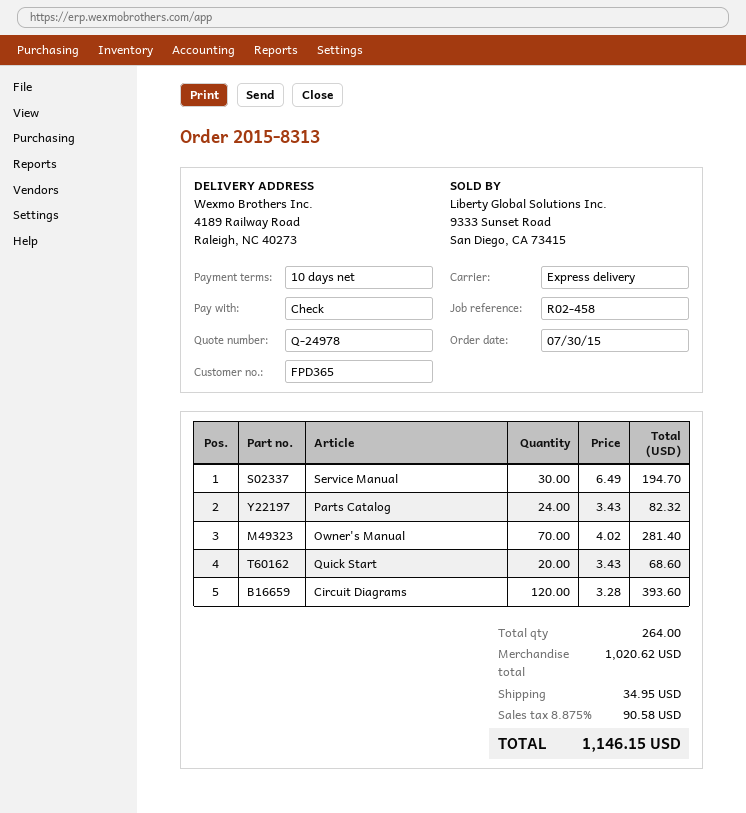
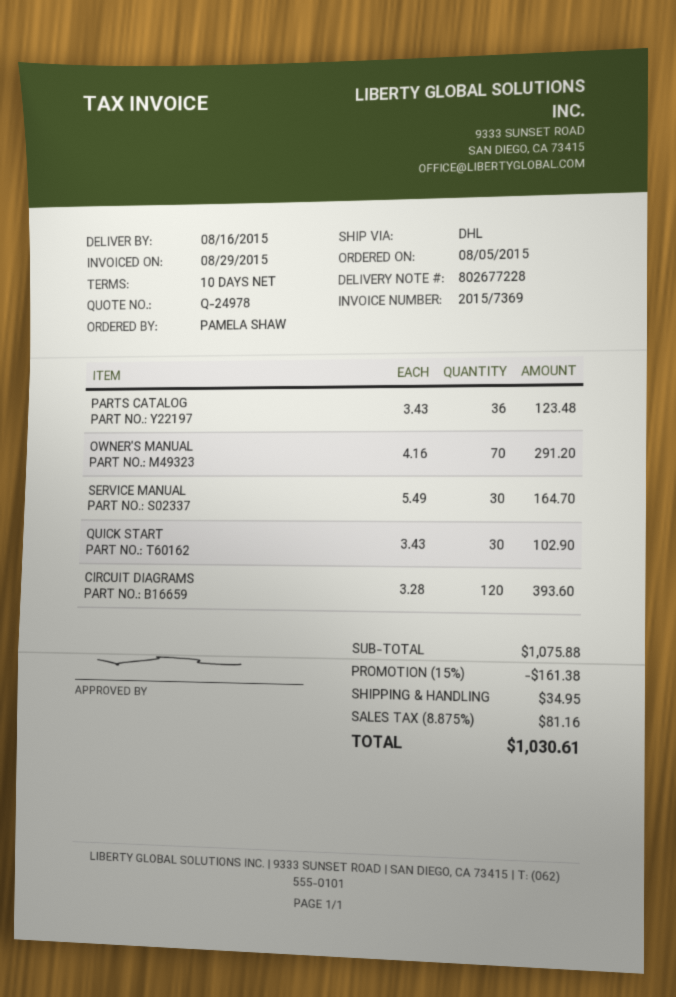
order date: 2015-07-30 -> 2015-08-05
shipping method: express -> DHL
Service Manual: 30 x 6.49 = 194.70 -> 30 x 5.49 = 164.70
Parts Catalog: 24 x 3.43 = 82.32 -> 36 x 3.43 = 123.48
Owner's Manual: 70 x 4.02 = 281.40 -> 70 x 4.16 = 291.20
Quick Start: 20 x 3.43 = 68.60 -> 30 x 3.43 = 102.90
subtotal: 1020.62 -> 1075.88
discount: none -> 15% = 161.38
tax: 8.875% = 90.58 -> 8.875% = 81.16
total: 1146.15 -> 1030.61

